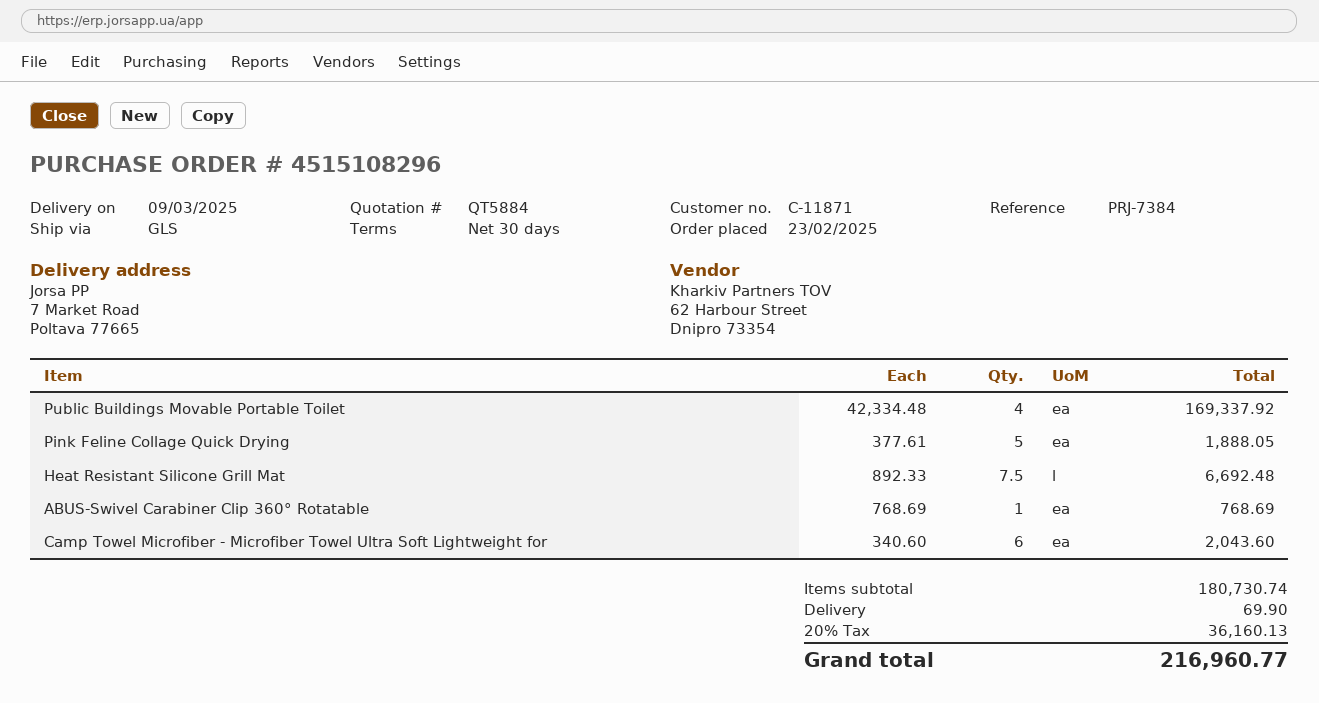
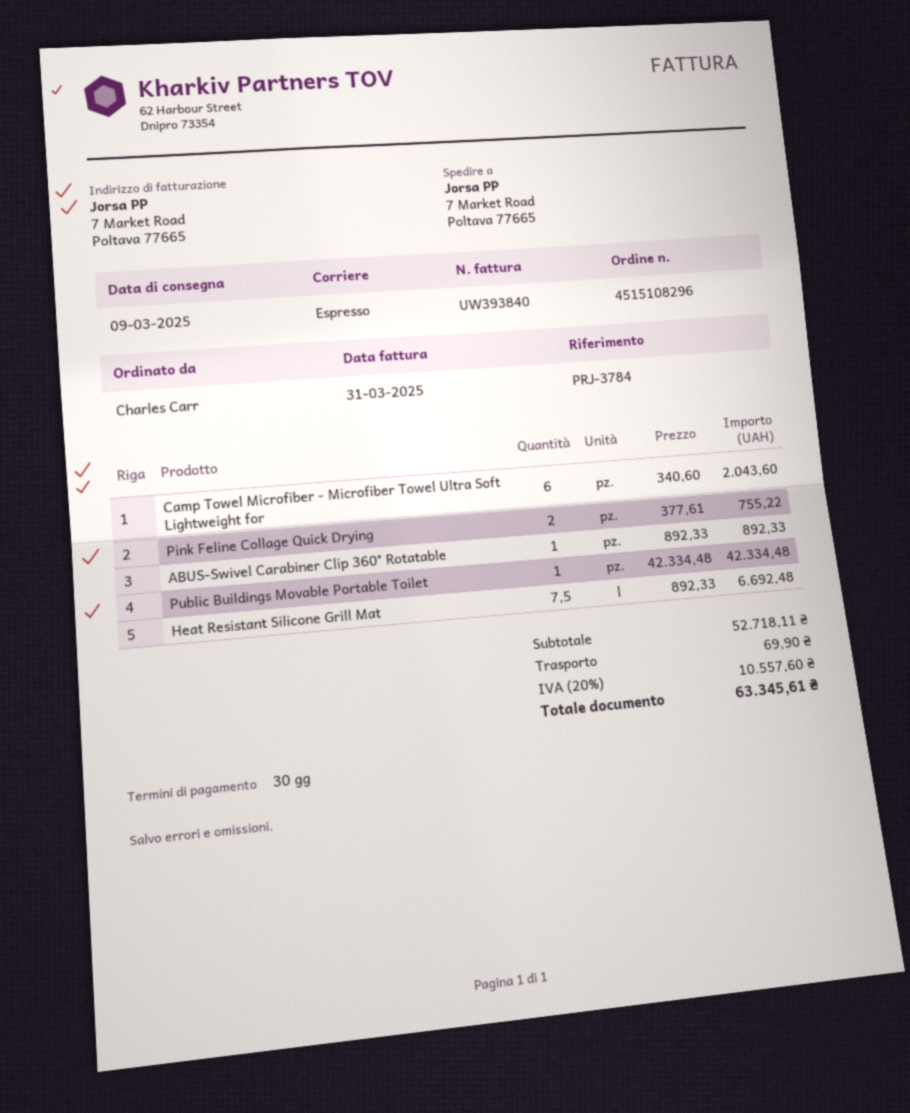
reference: PRJ-7384 -> PRJ-3784
shipping method: GLS -> express
Public Buildings Movable Portable Toilet: 4 x 42334.48 = 169337.92 -> 1 x 42334.48 = 42334.48
Pink Feline Collage Quick Drying: 5 x 377.61 = 1888.05 -> 2 x 377.61 = 755.22
ABUS-Swivel Carabiner Clip 360° Rotatable: 1 x 768.69 = 768.69 -> 1 x 892.33 = 892.33
subtotal: 180730.74 -> 52718.11
tax: 20% = 36160.13 -> 20% = 10557.60
total: 216960.77 -> 63345.61

